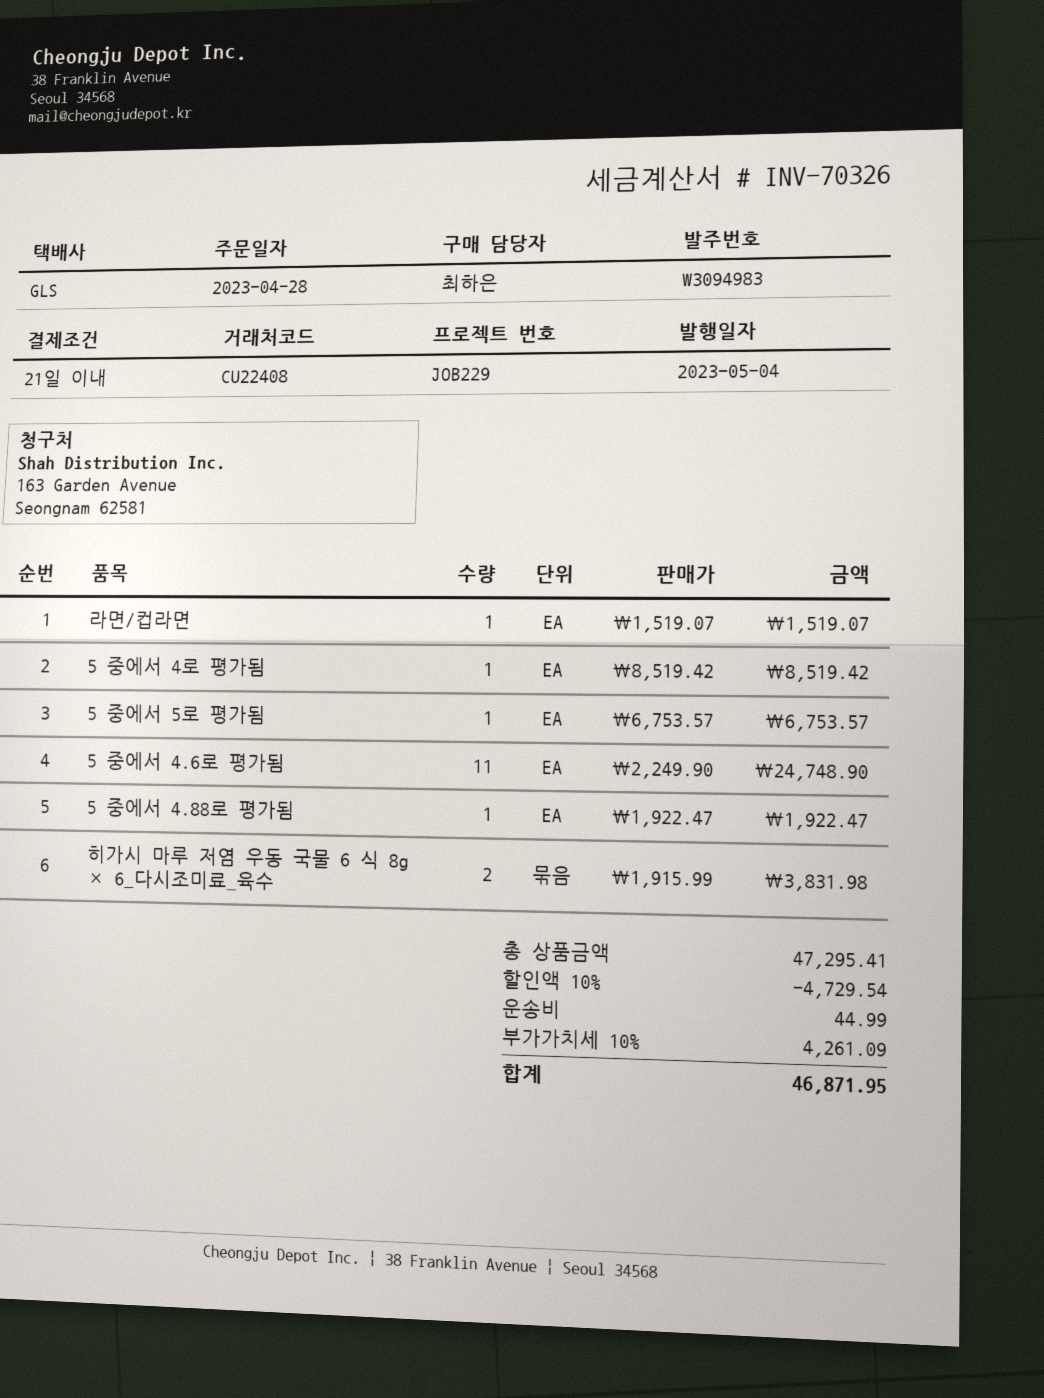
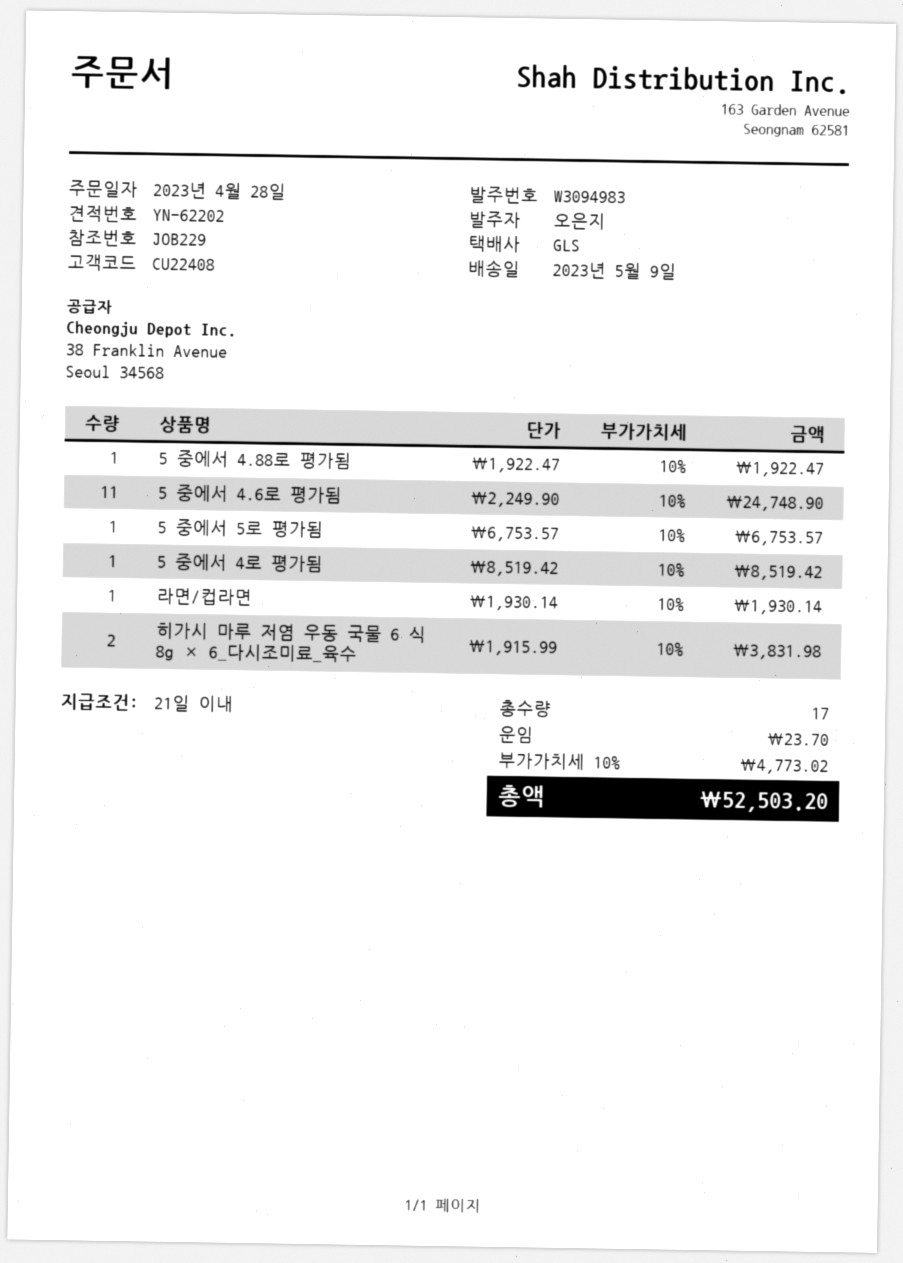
ordered by: 최하은 -> 오은지
라면/컵라면: 1 x 1519.07 = 1519.07 -> 1 x 1930.14 = 1930.14
discount: 10% = 4729.54 -> none
shipping: 44.99 -> 23.70
tax: 10% = 4261.09 -> 10% = 4773.02
total: 46871.95 -> 52503.20

